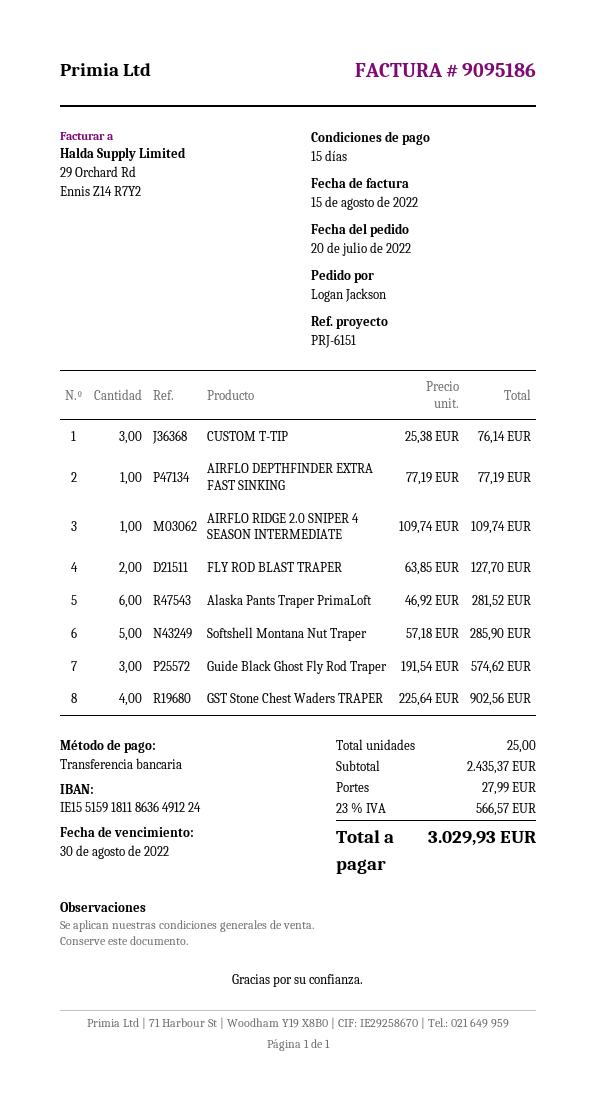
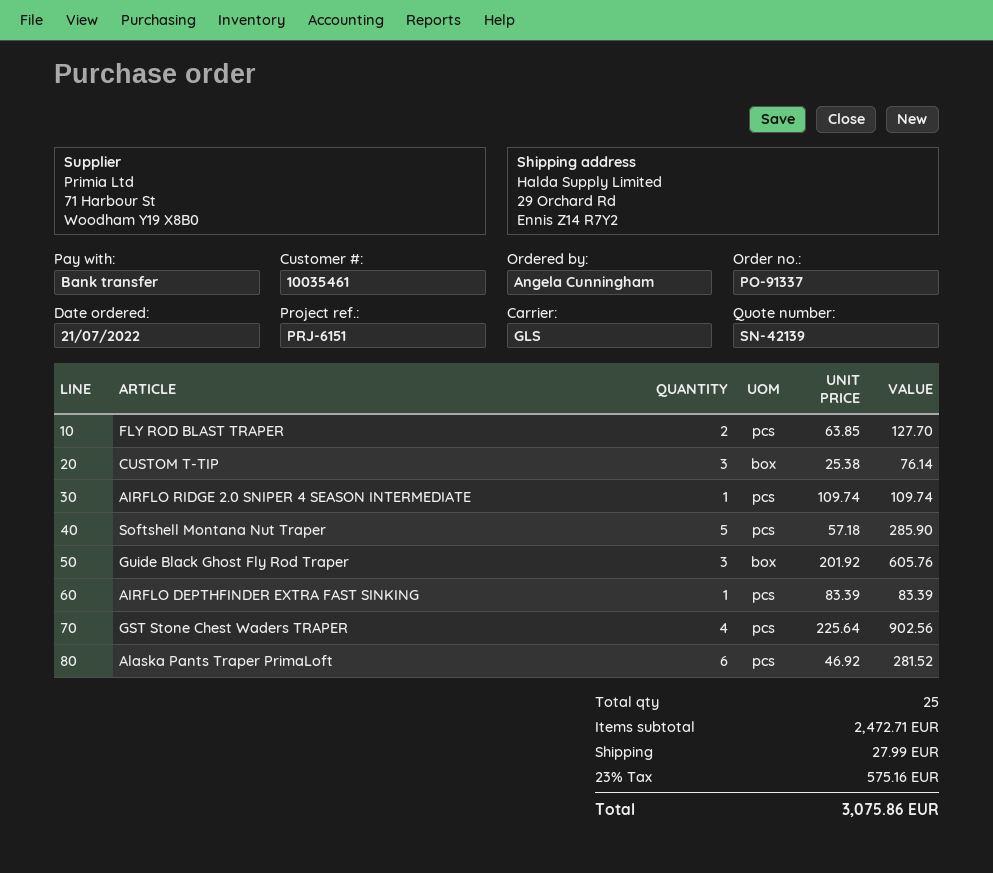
order date: 2022-07-20 -> 2022-07-21
ordered by: Logan Jackson -> Angela Cunningham
AIRFLO DEPTHFINDER EXTRA FAST SINKING: 1 x 77.19 = 77.19 -> 1 x 83.39 = 83.39
Guide Black Ghost Fly Rod Traper: 3 x 191.54 = 574.62 -> 3 x 201.92 = 605.76
subtotal: 2435.37 -> 2472.71
tax: 23% = 566.57 -> 23% = 575.16
total: 3029.93 -> 3075.86

